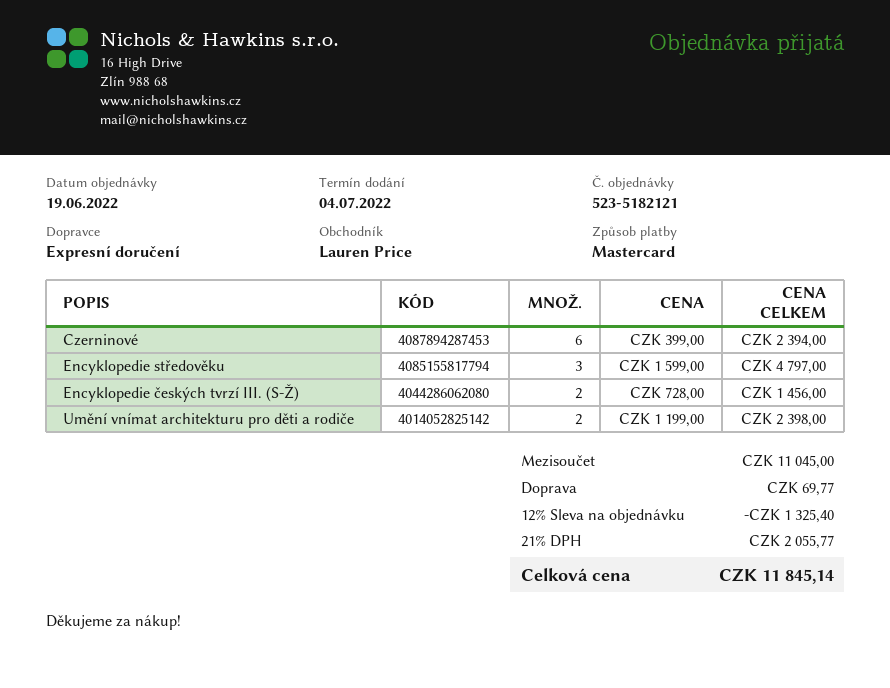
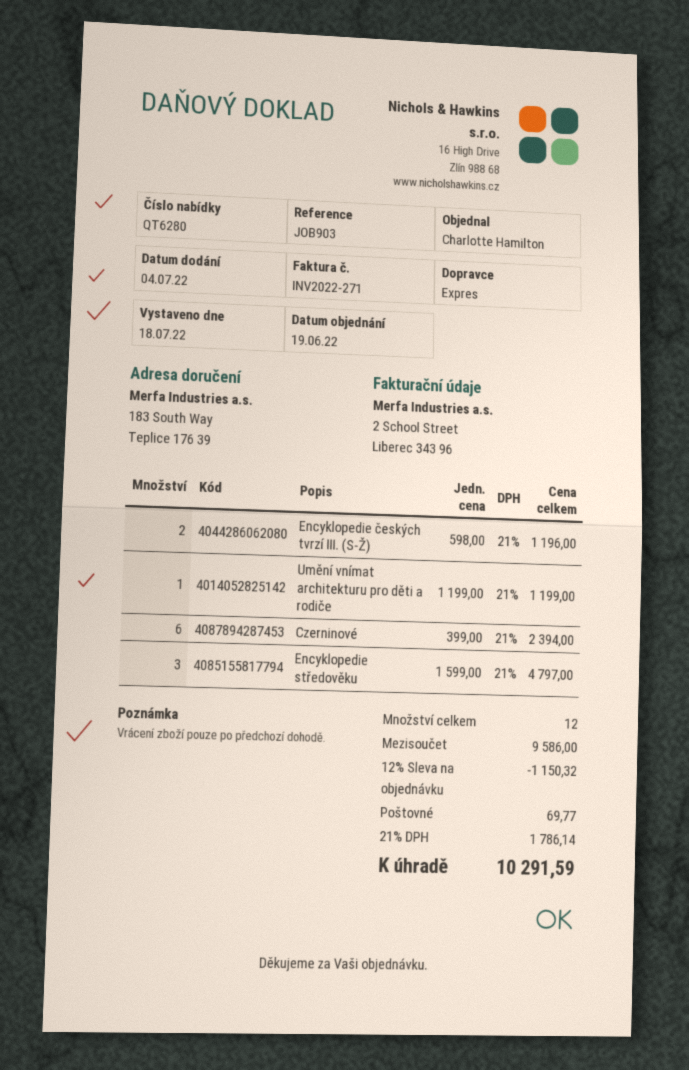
Encyklopedie českých tvrzí III. (S-Ž): 2 x 728.00 = 1456.00 -> 2 x 598.00 = 1196.00
Umění vnímat architekturu pro děti a rodiče: 2 x 1199.00 = 2398.00 -> 1 x 1199.00 = 1199.00
subtotal: 11045.00 -> 9586.00
discount: 12% = 1325.40 -> 12% = 1150.32
tax: 21% = 2055.77 -> 21% = 1786.14
total: 11845.14 -> 10291.59

